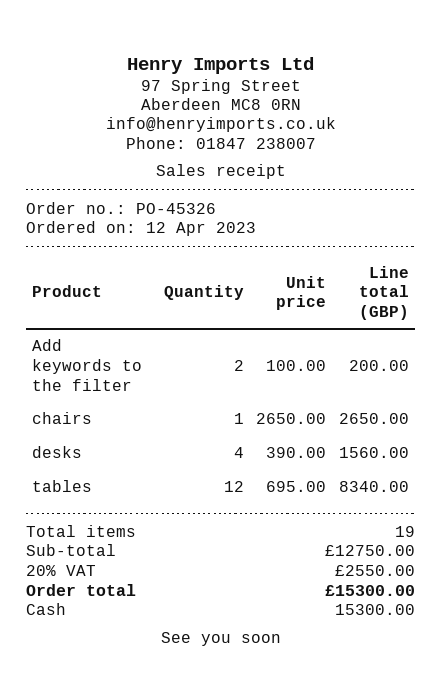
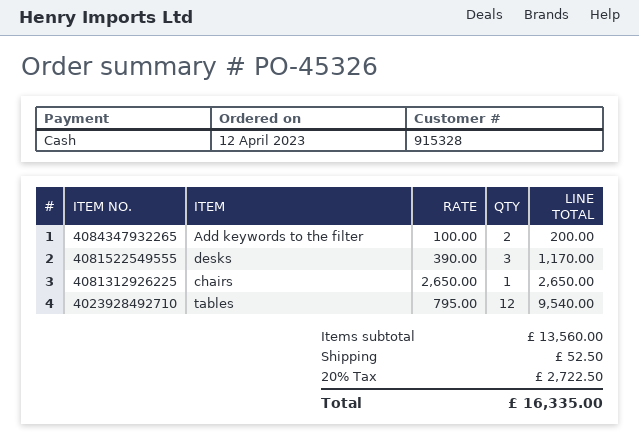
desks: 4 x 390.00 = 1560.00 -> 3 x 390.00 = 1170.00
tables: 12 x 695.00 = 8340.00 -> 12 x 795.00 = 9540.00
subtotal: 12750.00 -> 13560.00
shipping: none -> 52.50
tax: 20% = 2550.00 -> 20% = 2722.50
total: 15300.00 -> 16335.00

